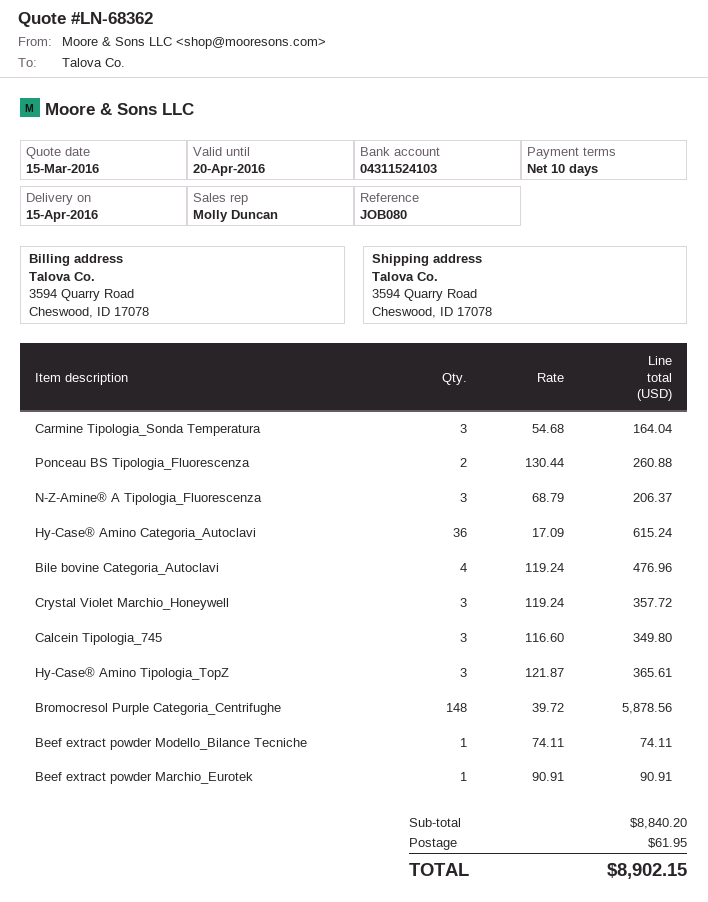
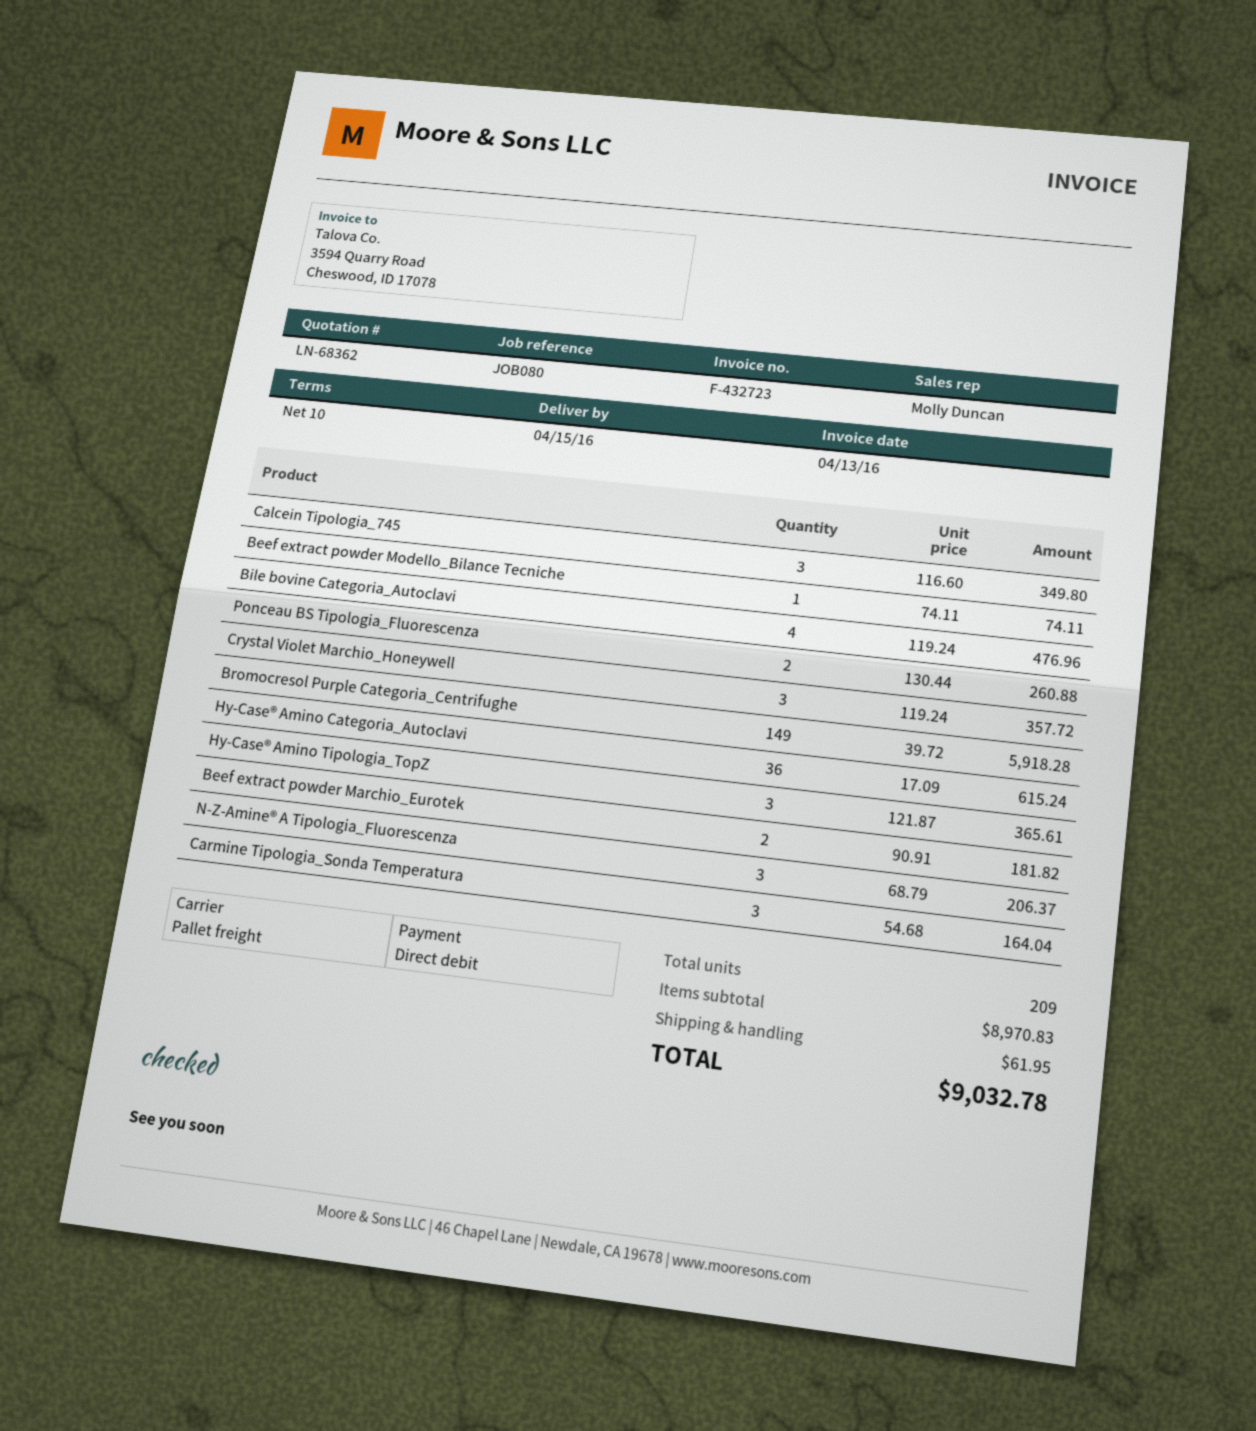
Bromocresol Purple Categoria_Centrifughe: 148 x 39.72 = 5878.56 -> 149 x 39.72 = 5918.28
Beef extract powder Marchio_Eurotek: 1 x 90.91 = 90.91 -> 2 x 90.91 = 181.82
subtotal: 8840.20 -> 8970.83
total: 8902.15 -> 9032.78

